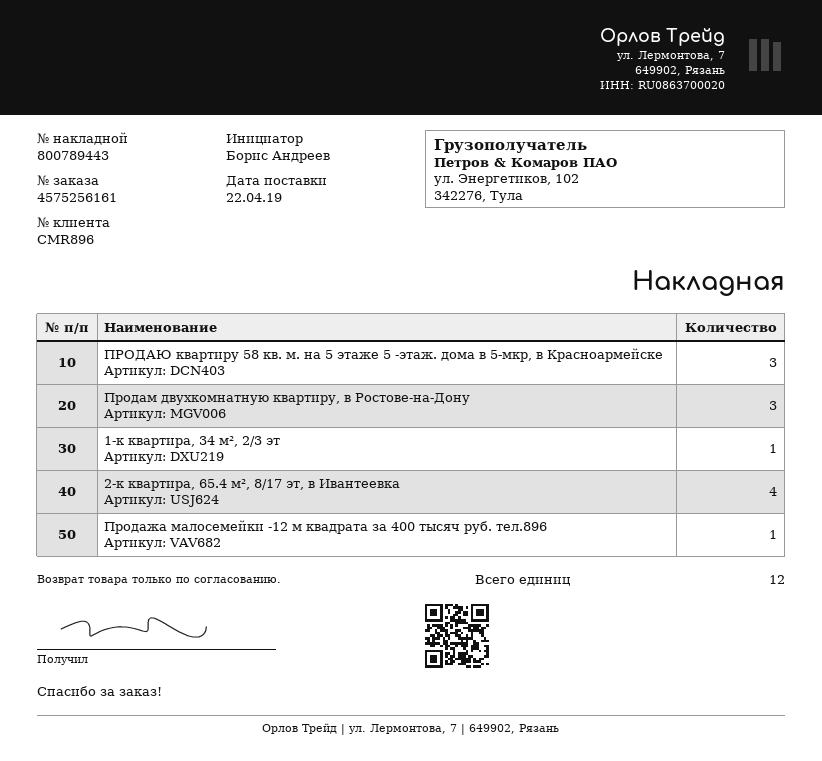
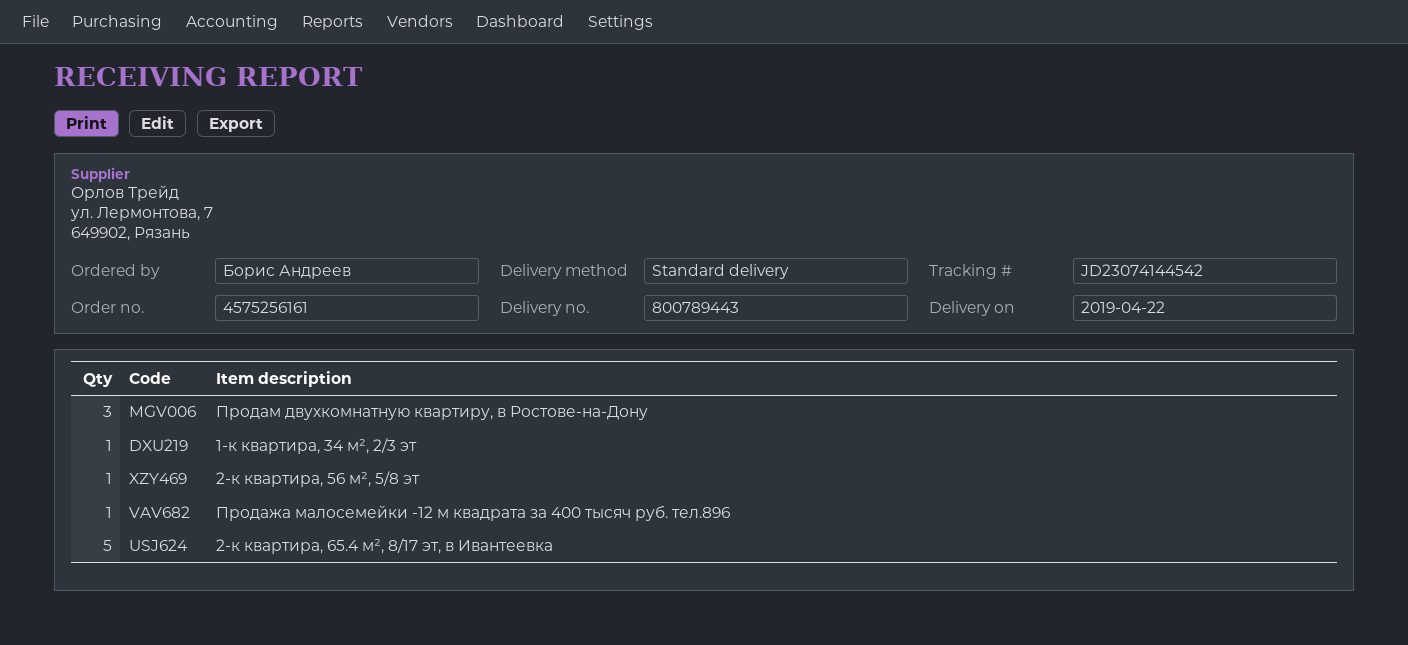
ПРОДАЮ квартиру 58 кв. м. на 5 этаже 5 -этаж. дома в 5-мкр, в Красноармейске: 3 -> none
2-к квартира, 65.4 м², 8/17 эт, в Ивантеевка: 4 -> 5
2-к квартира, 56 м², 5/8 эт: none -> 1

